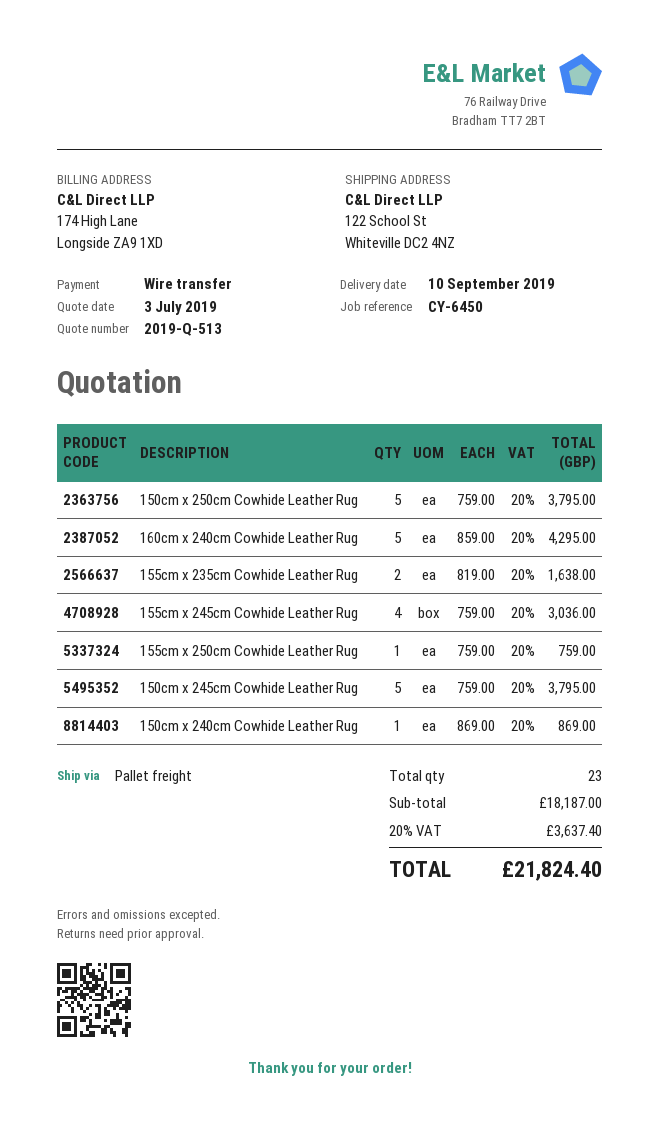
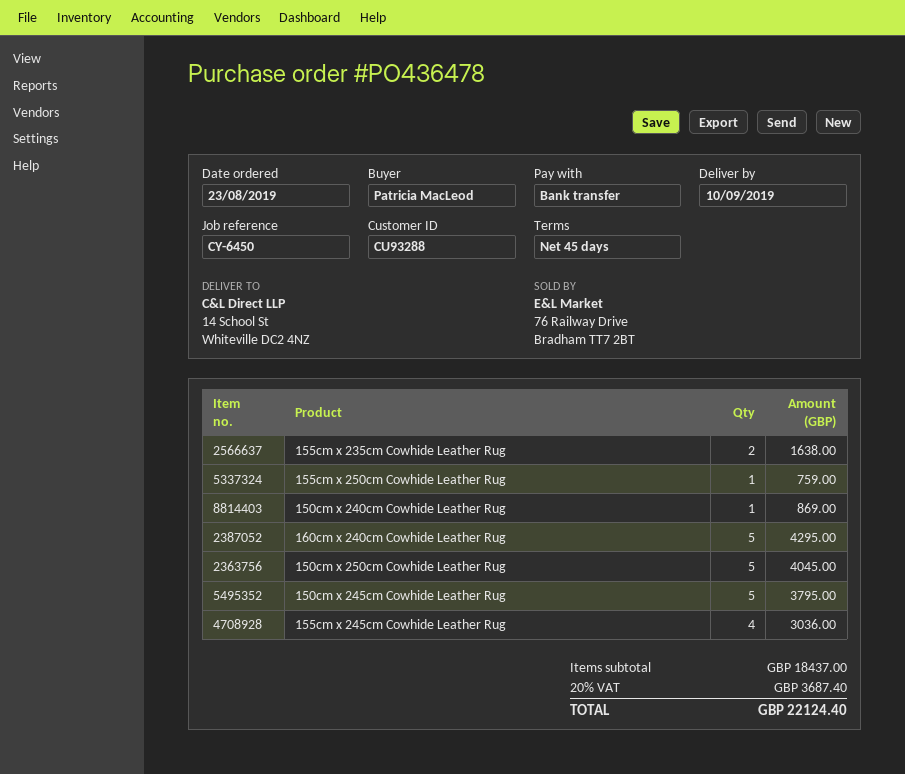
ship to: 122 School St, Whiteville DC2 4NZ -> 14 School St, Whiteville DC2 4NZ
150cm x 250cm Cowhide Leather Rug: 5 for 3795.00 -> 5 for 4045.00
subtotal: 18187.00 -> 18437.00
tax: 20% = 3637.40 -> 20% = 3687.40
total: 21824.40 -> 22124.40

